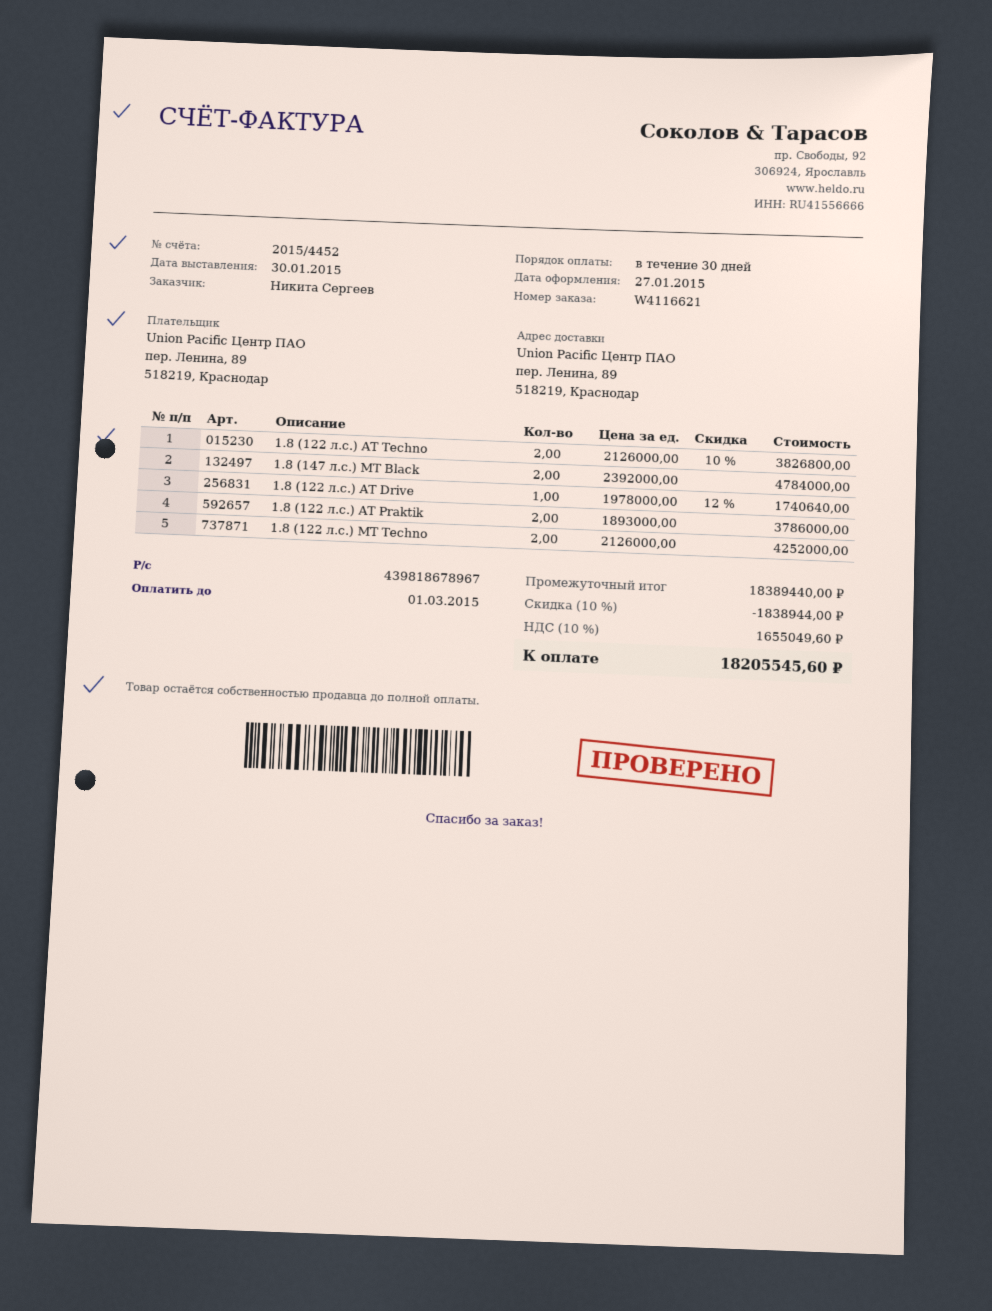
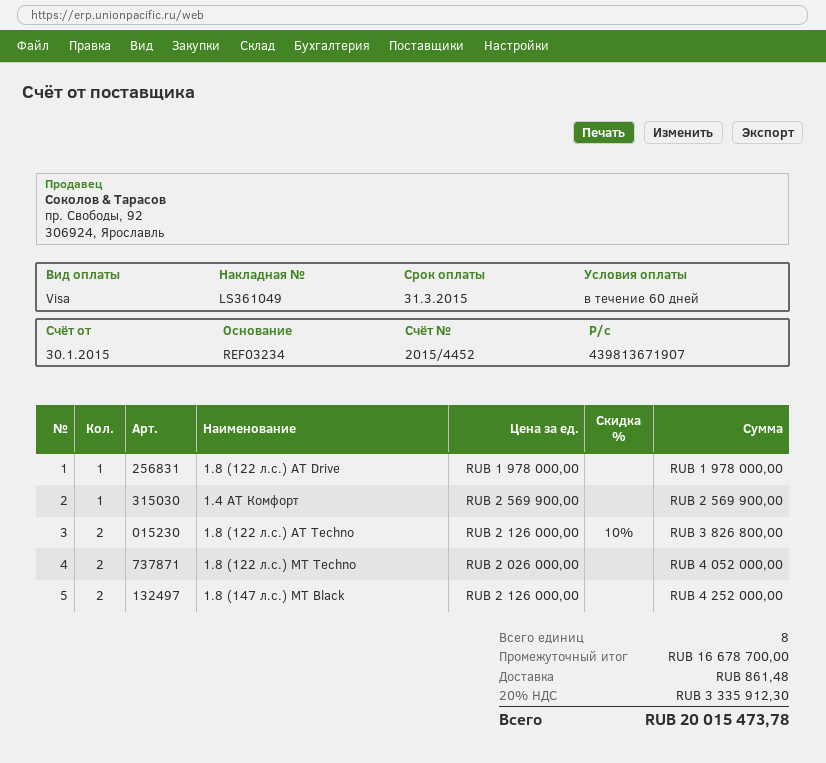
payment terms: 30 days -> 60 days
due date: 2015-03-01 -> 2015-03-31
bank account: 439818678967 -> 439813671907
1.8 (147 л.с.) MT Black: 2 x 2392000.00 = 4784000.00 -> 2 x 2126000.00 = 4252000.00
1.8 (122 л.с.) AT Drive: 1 x 1978000.00 - 12% = 1740640.00 -> 1 x 1978000.00 = 1978000.00
1.8 (122 л.с.) AT Praktik: 2 x 1893000.00 = 3786000.00 -> none
1.8 (122 л.с.) MT Techno: 2 x 2126000.00 = 4252000.00 -> 2 x 2026000.00 = 4052000.00
1.4 AT Комфорт: none -> 1 x 2569900.00 = 2569900.00
subtotal: 18389440.00 -> 16678700.00
discount: 10% = 1838944.00 -> none
shipping: none -> 861.48
tax: 10% = 1655049.60 -> 20% = 3335912.30
total: 18205545.60 -> 20015473.78

